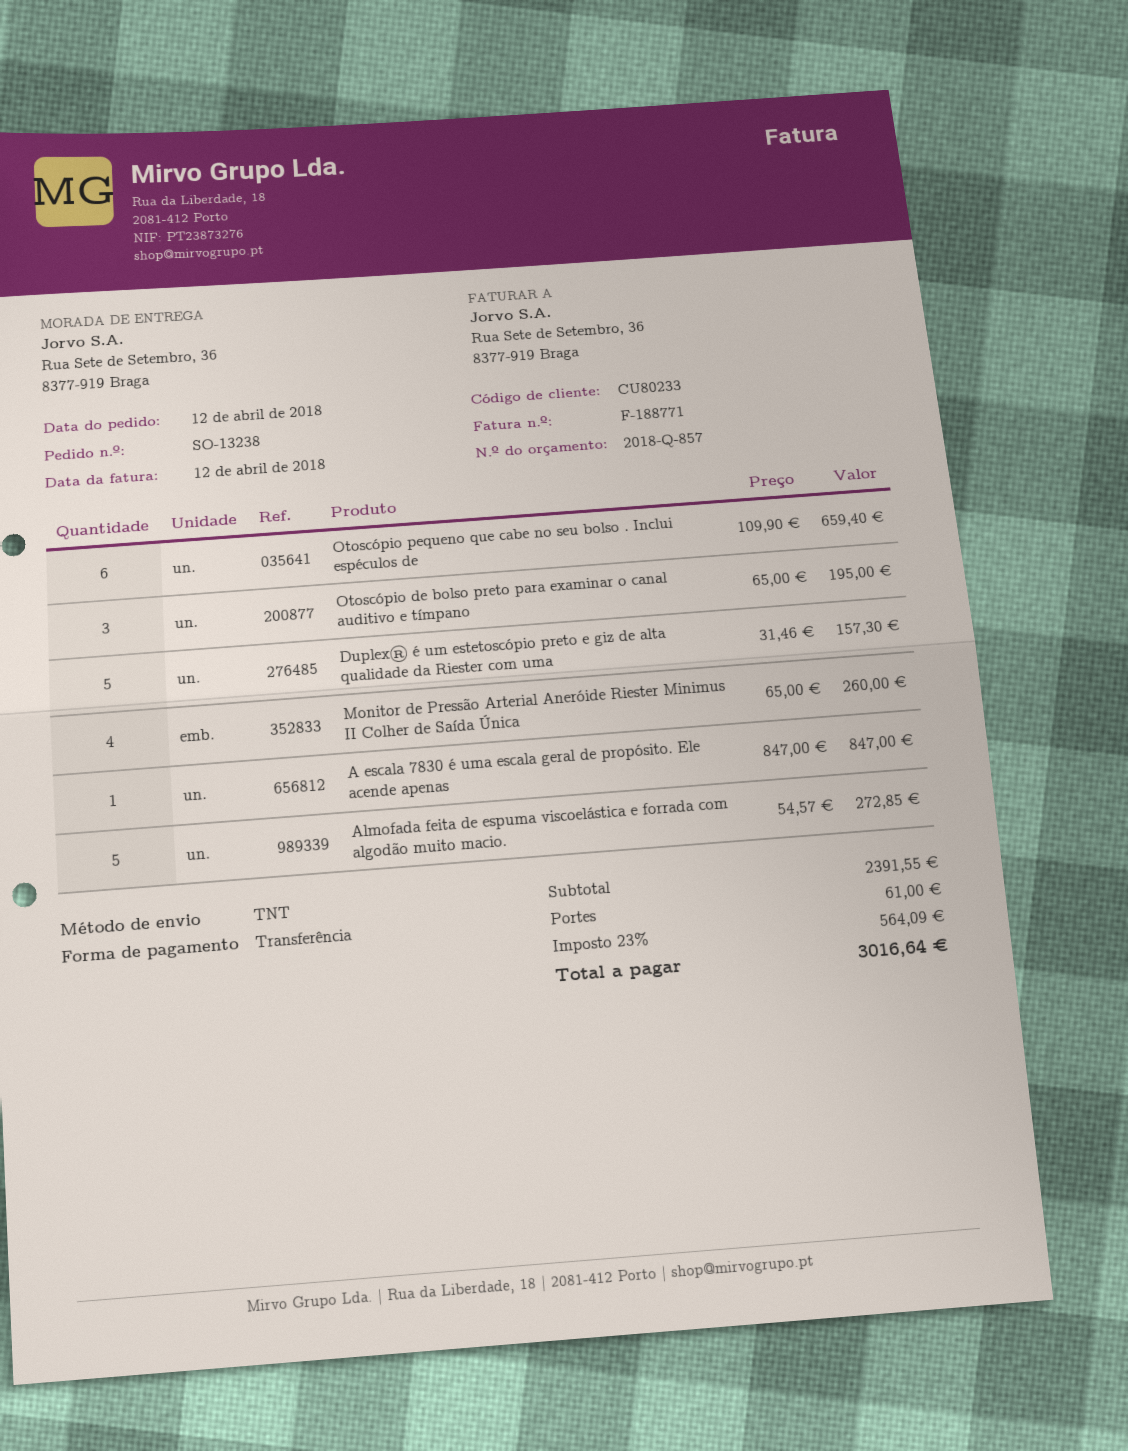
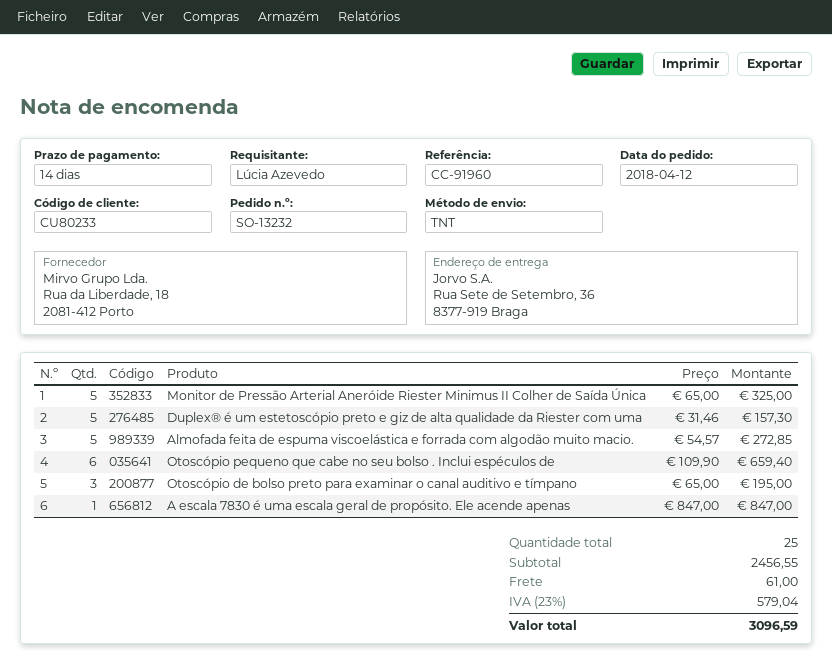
order number: SO-13238 -> SO-13232
Monitor de Pressão Arterial Aneróide Riester Minimus II Colher de Saída Única: 4 x 65.00 = 260.00 -> 5 x 65.00 = 325.00
subtotal: 2391.55 -> 2456.55
tax: 23% = 564.09 -> 23% = 579.04
total: 3016.64 -> 3096.59

